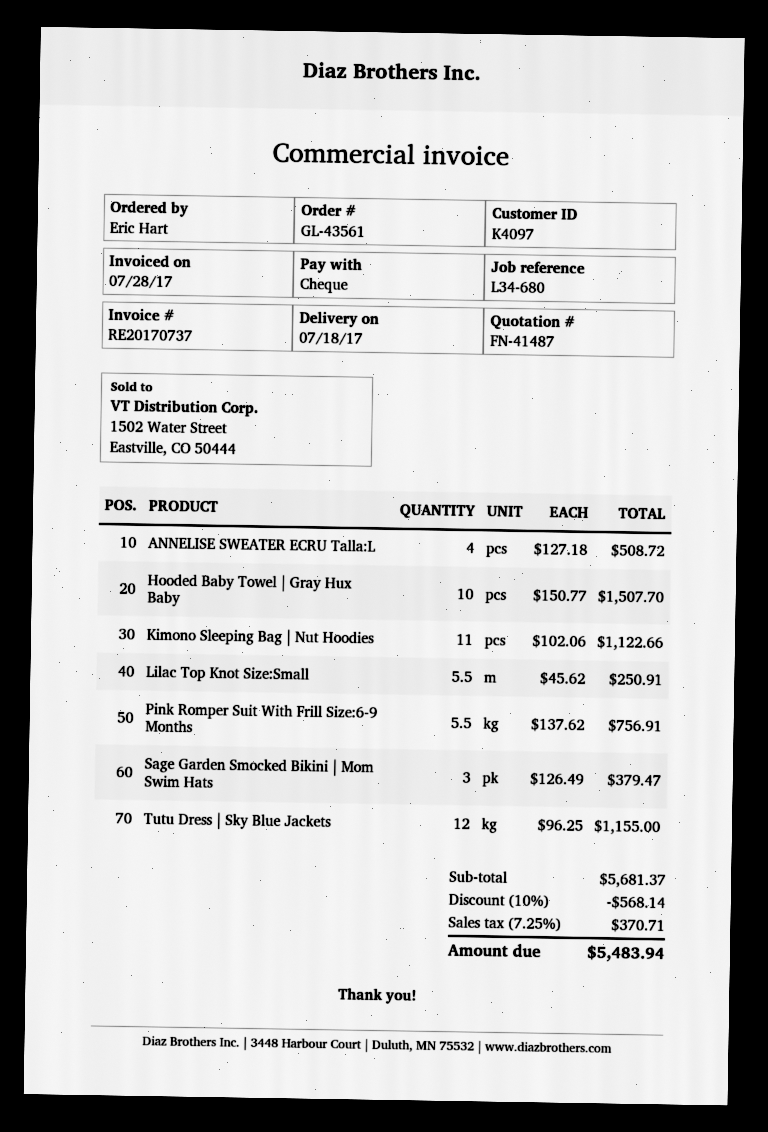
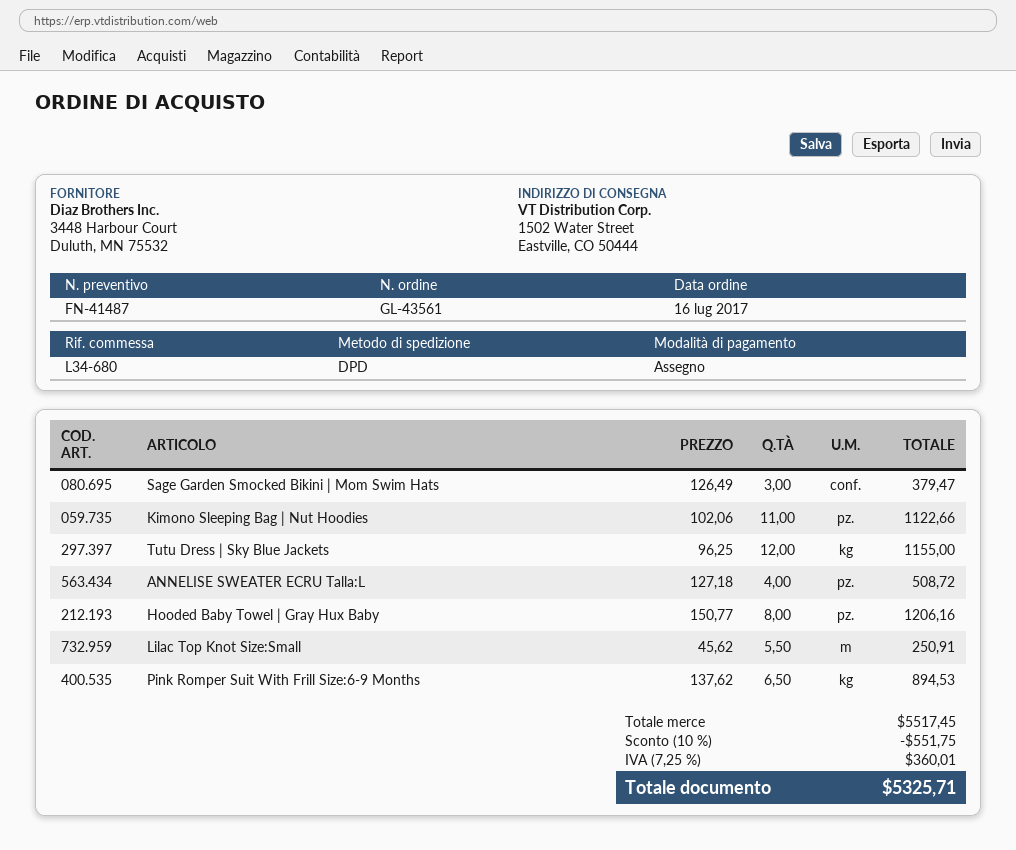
Hooded Baby Towel | Gray Hux Baby: 10 x 150.77 = 1507.70 -> 8 x 150.77 = 1206.16
Pink Romper Suit With Frill Size:6-9 Months: 5.5 x 137.62 = 756.91 -> 6.5 x 137.62 = 894.53
subtotal: 5681.37 -> 5517.45
discount: 10% = 568.14 -> 10% = 551.75
tax: 7.25% = 370.71 -> 7.25% = 360.01
total: 5483.94 -> 5325.71

